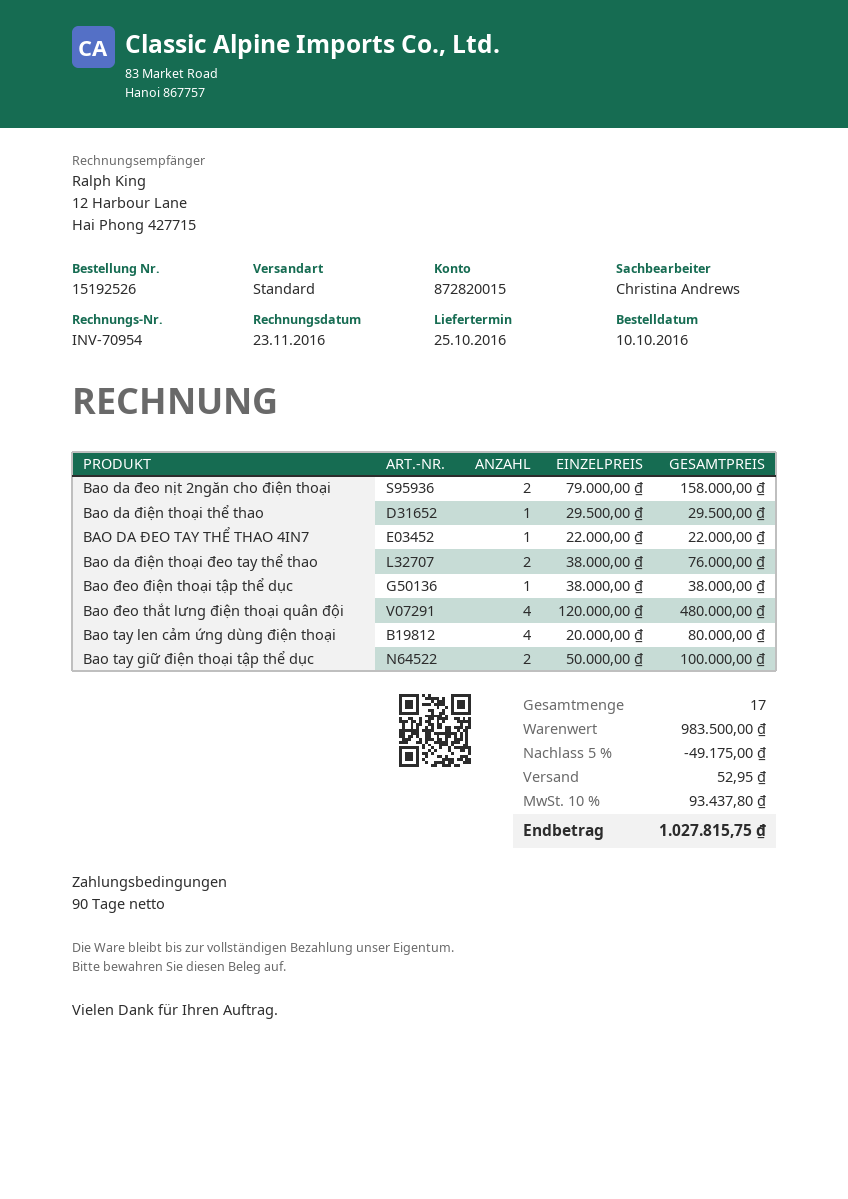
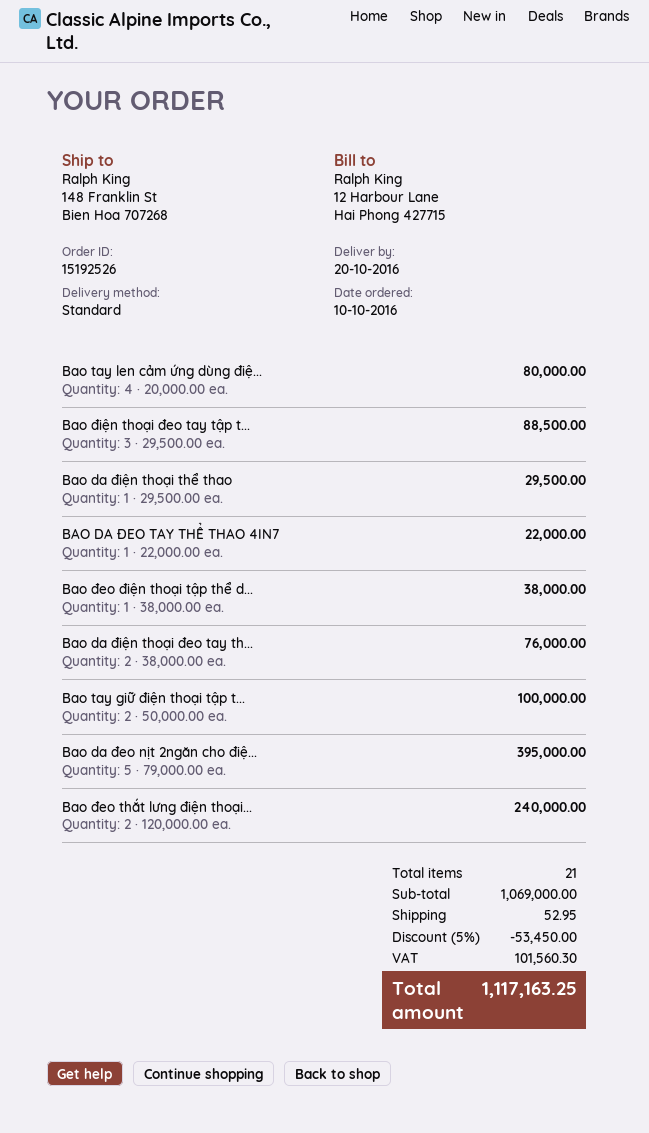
delivery date: 2016-10-25 -> 2016-10-20
Bao da đeo nịt 2ngăn cho điện thoại: 2 x 79000.00 = 158000.00 -> 5 x 79000.00 = 395000.00
Bao đeo thắt lưng điện thoại quân đội: 4 x 120000.00 = 480000.00 -> 2 x 120000.00 = 240000.00
Bao điện thoại đeo tay tập t...: none -> 3 x 29500.00 = 88500.00
total quantity: 17 -> 21
subtotal: 983500.00 -> 1069000.00
discount: 5% = 49175.00 -> 5% = 53450.00
tax: 93437.80 -> 101560.30
total: 1027815.75 -> 1117163.25

